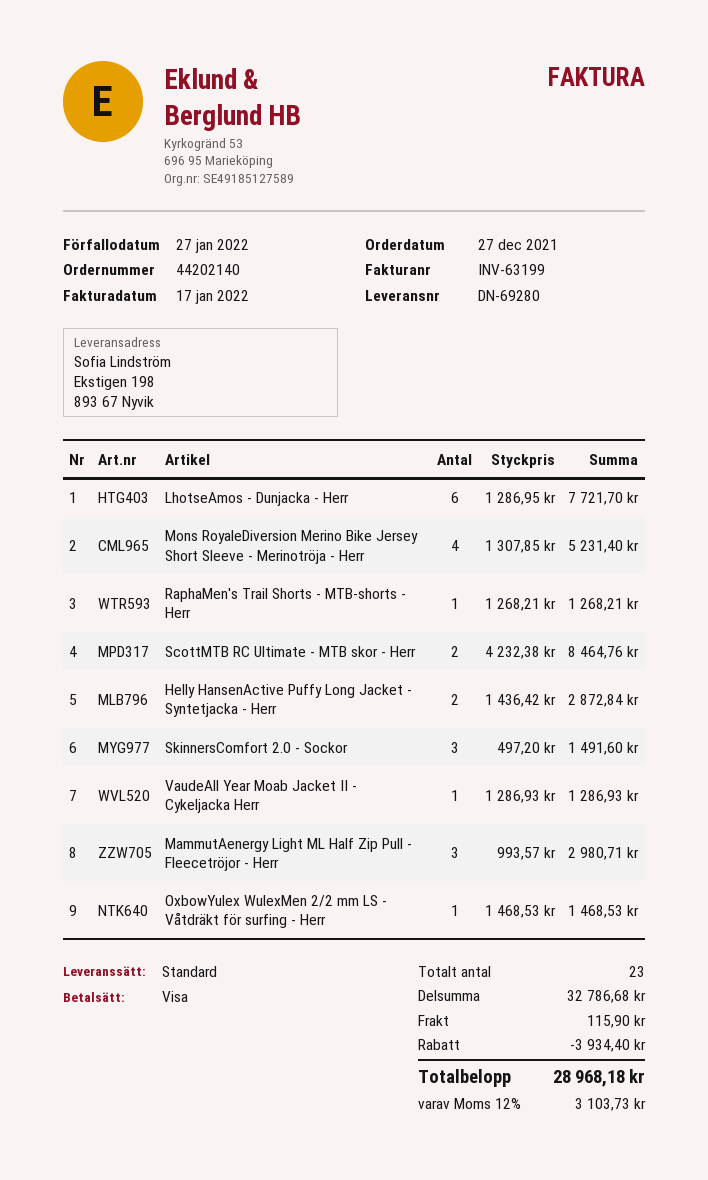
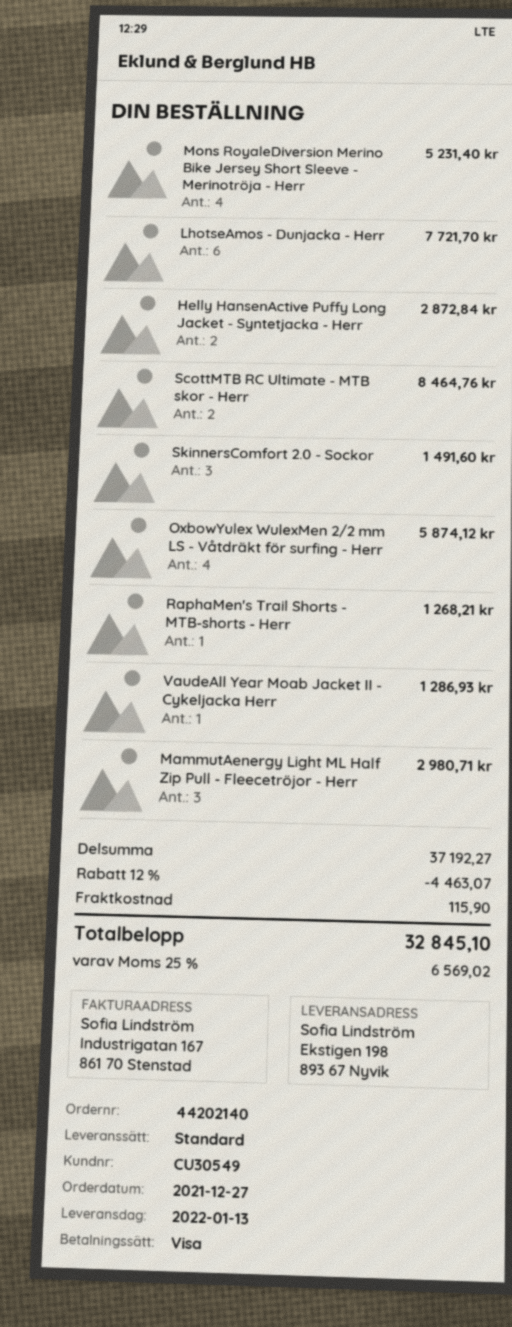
OxbowYulex WulexMen 2/2 mm LS - Våtdräkt för surfing - Herr: 1 for 1468.53 -> 4 for 5874.12
subtotal: 32786.68 -> 37192.27
discount: 3934.40 -> 4463.07
tax: 12% = 3103.73 -> 25% = 6569.02
total: 28968.18 -> 32845.10

